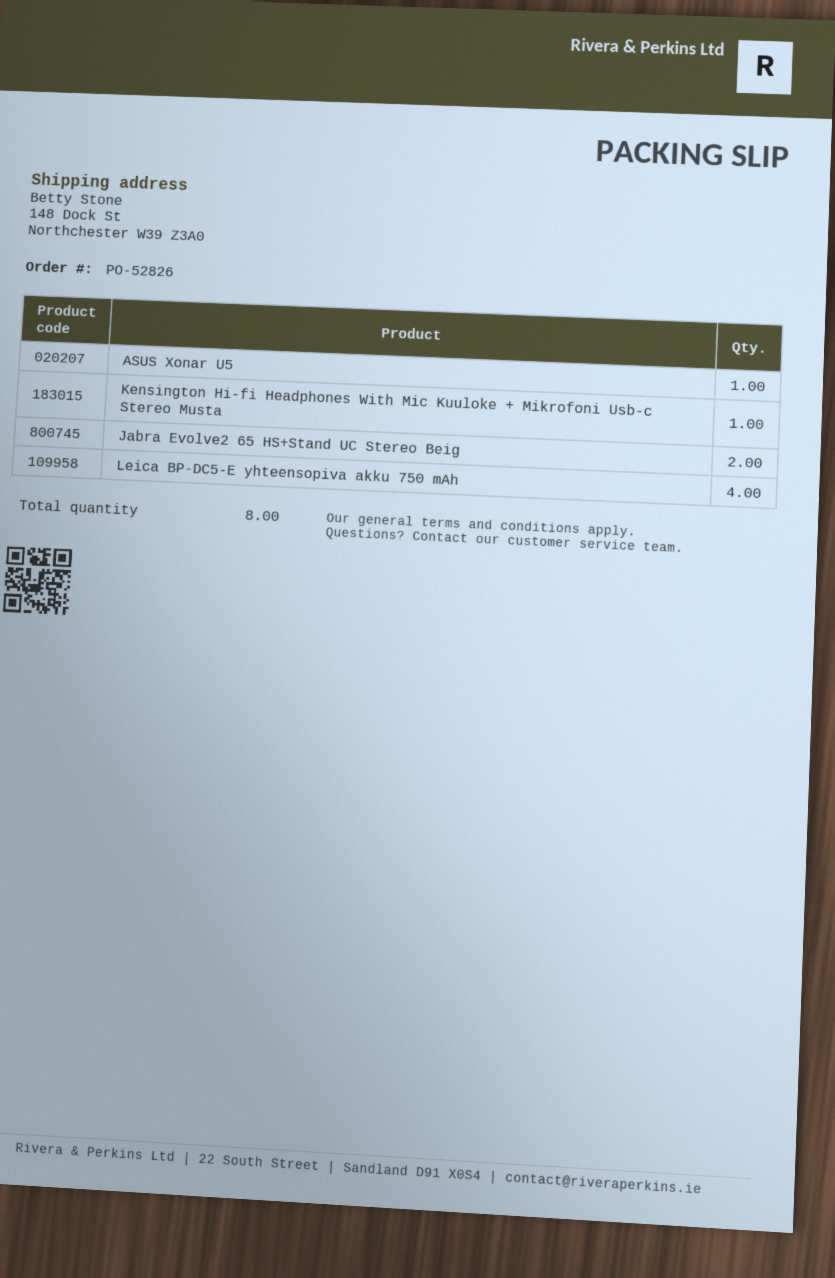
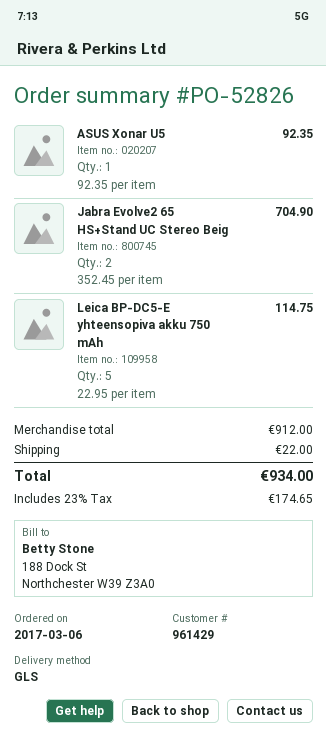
Kensington Hi-fi Headphones With Mic Kuuloke + Mikrofoni Usb-c Stereo Musta: 1 -> none
Leica BP-DC5-E yhteensopiva akku 750 mAh: 4 -> 5

